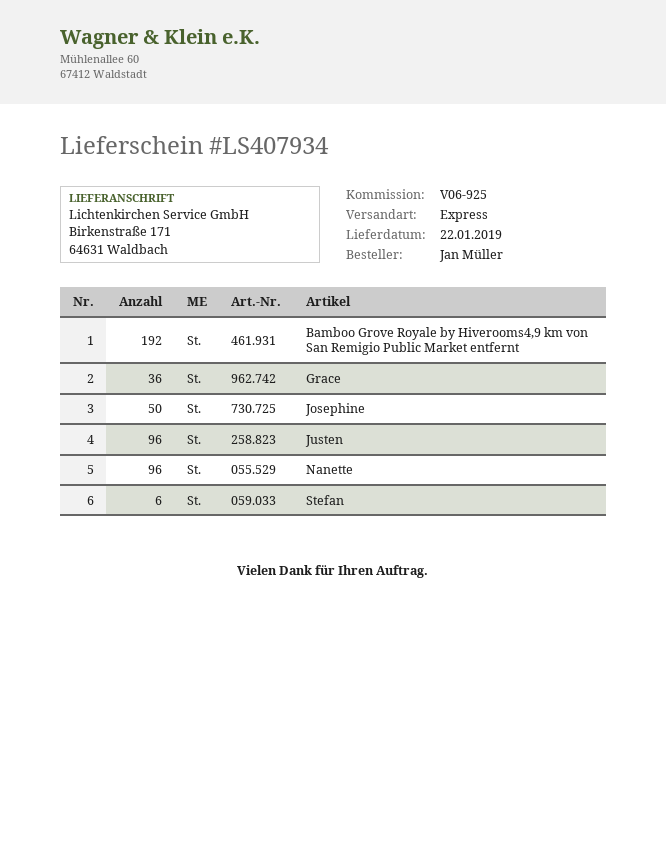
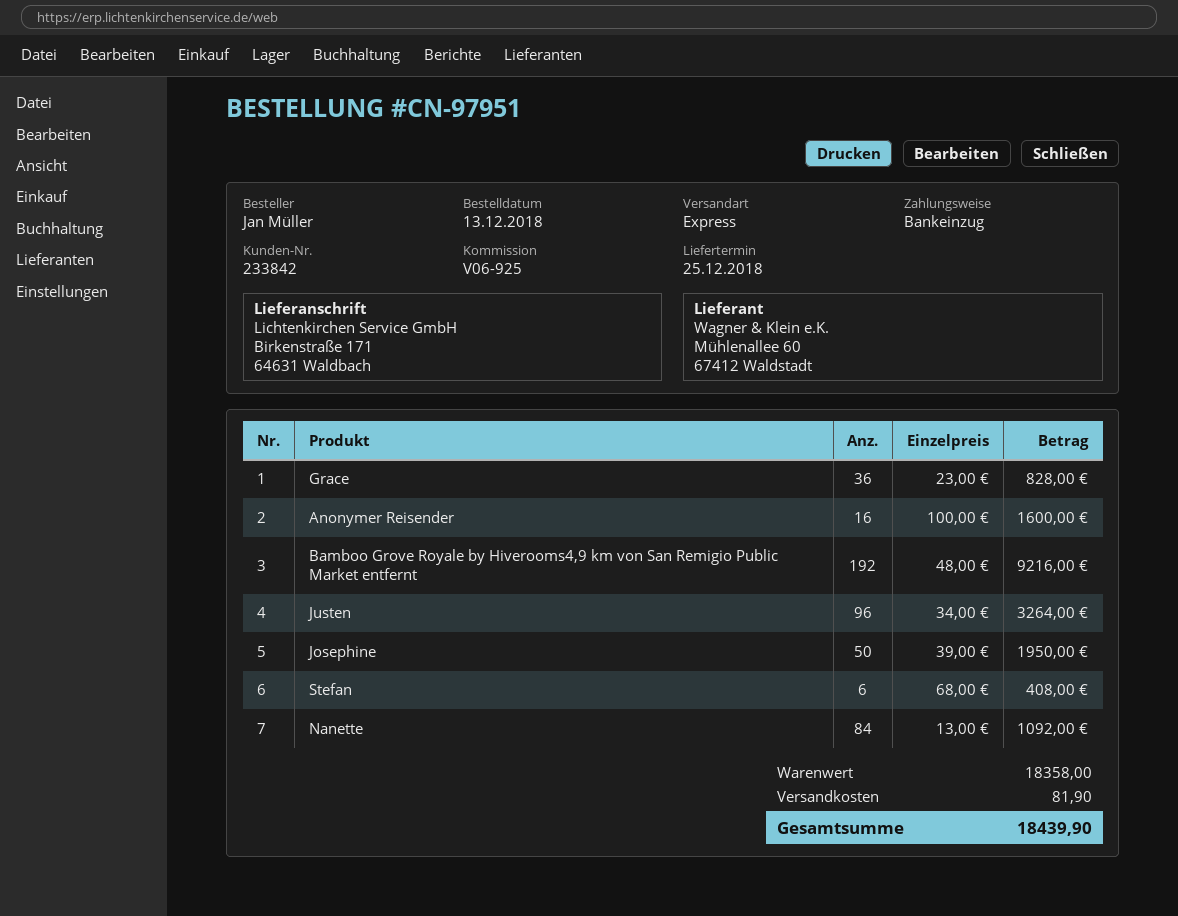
delivery date: 2019-01-22 -> 2018-12-25
Nanette: 96 -> 84
Anonymer Reisender: none -> 16

